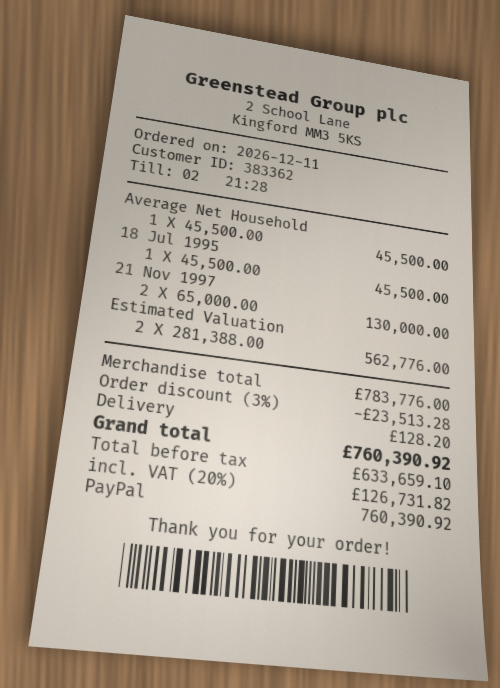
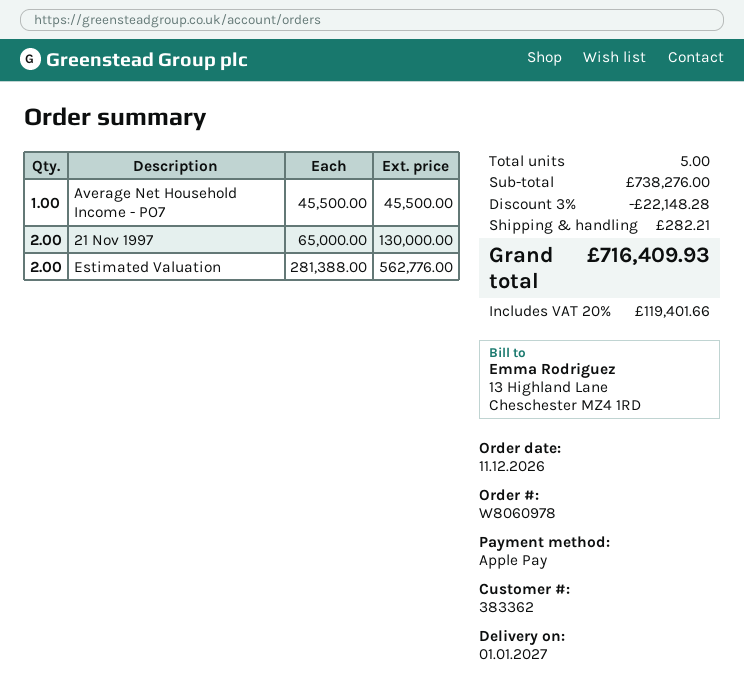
payment method: PayPal -> Apple Pay
18 Jul 1995: 1 x 45500.00 = 45500.00 -> none
subtotal: 783776.00 -> 738276.00
discount: 3% = 23513.28 -> 3% = 22148.28
shipping: 128.20 -> 282.21
tax: 20% = 126731.82 -> 20% = 119401.66
total: 760390.92 -> 716409.93

